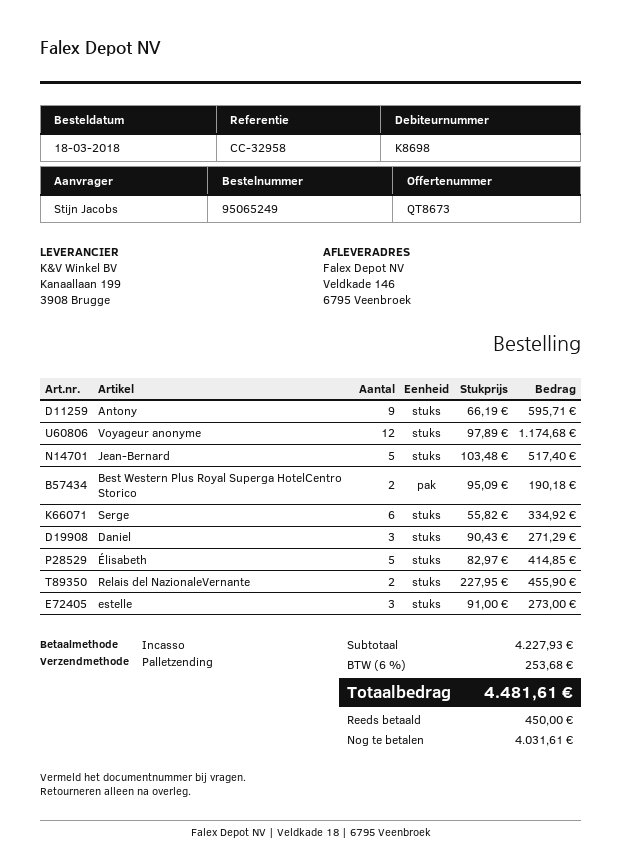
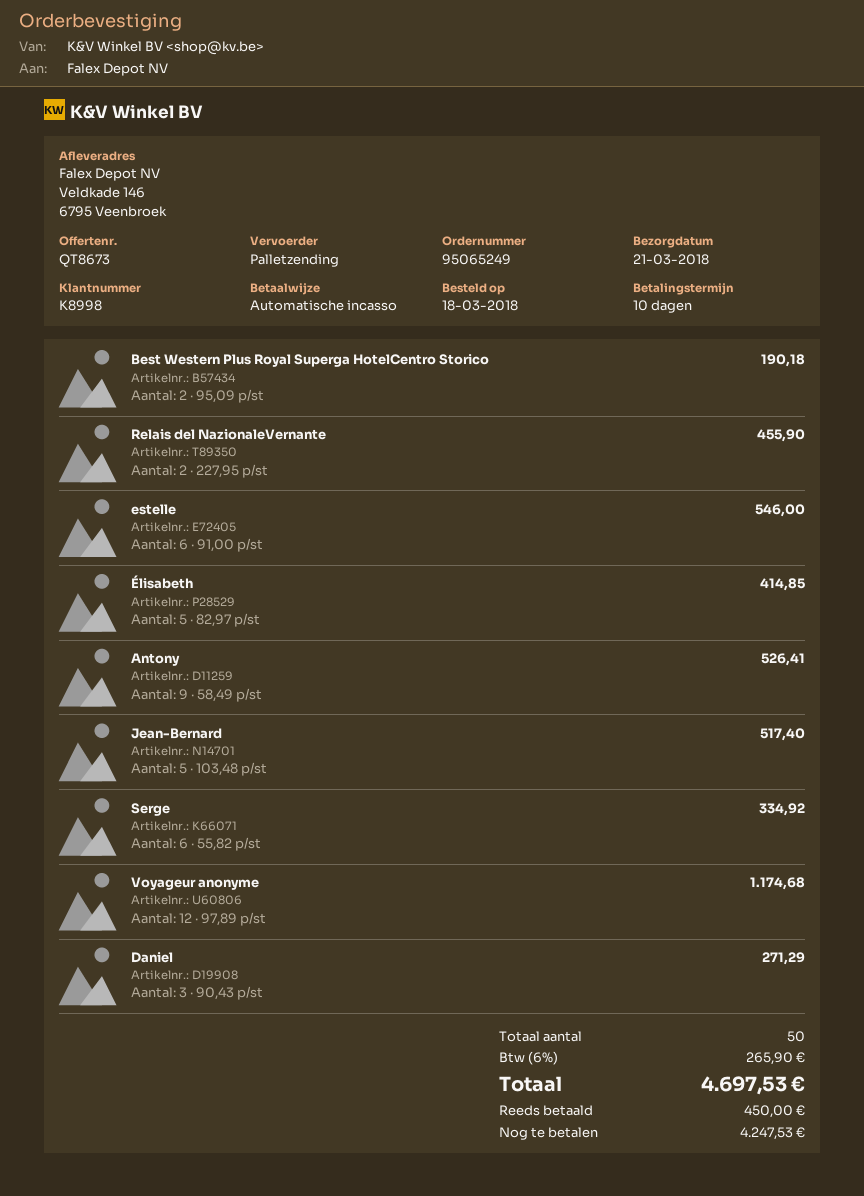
customer number: K8698 -> K8998
Antony: 9 x 66.19 = 595.71 -> 9 x 58.49 = 526.41
estelle: 3 x 91.00 = 273.00 -> 6 x 91.00 = 546.00
tax: 6% = 253.68 -> 6% = 265.90
total: 4481.61 -> 4697.53
balance: 4031.61 -> 4247.53

